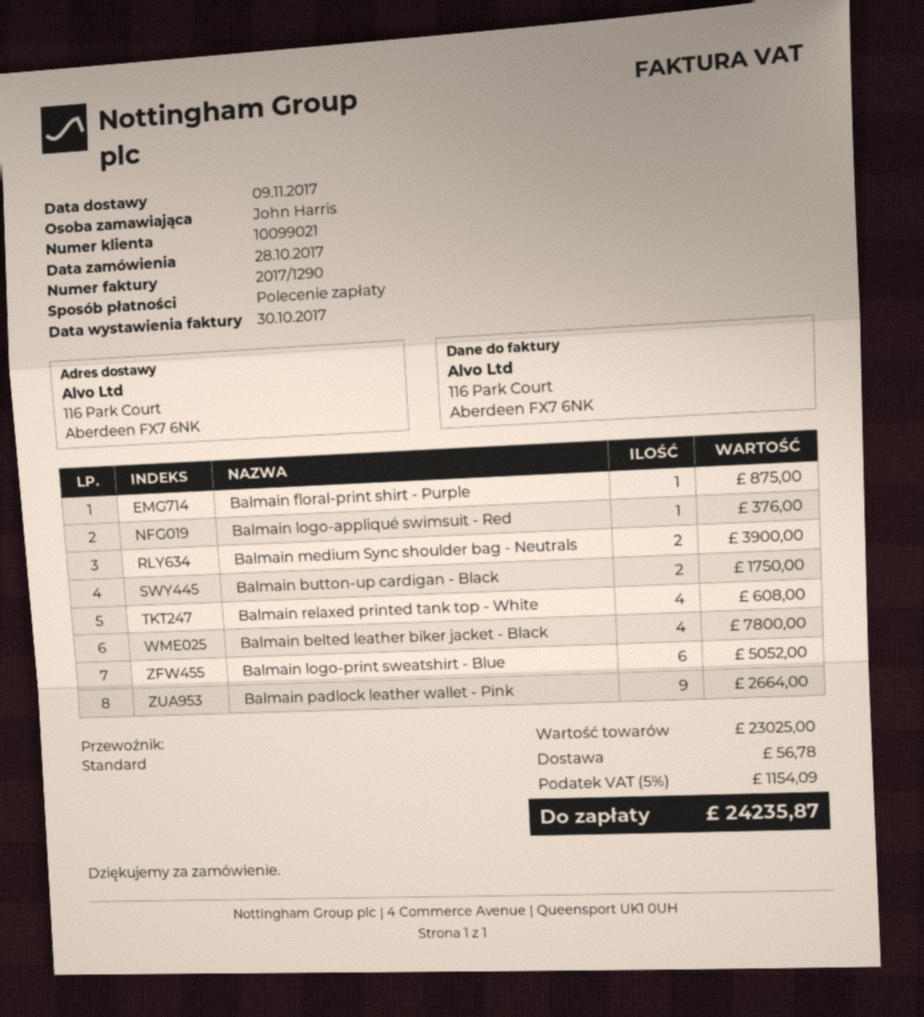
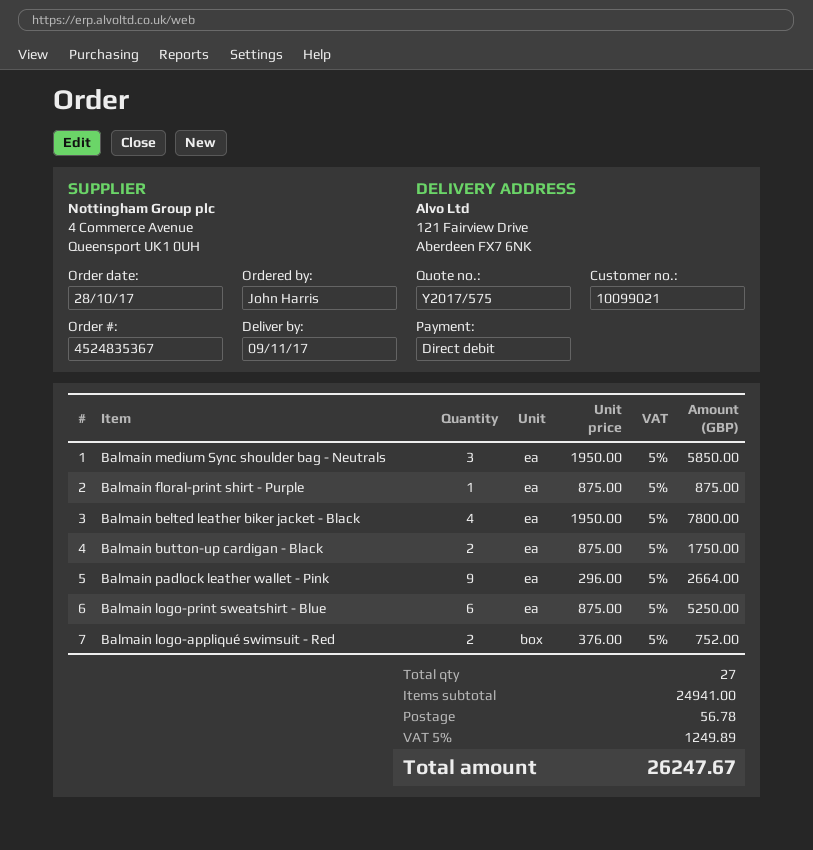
ship to: 116 Park Court, Aberdeen FX7 6NK -> 121 Fairview Drive, Aberdeen FX7 6NK
Balmain logo-appliqué swimsuit - Red: 1 for 376.00 -> 2 for 752.00
Balmain medium Sync shoulder bag - Neutrals: 2 for 3900.00 -> 3 for 5850.00
Balmain relaxed printed tank top - White: 4 for 608.00 -> none
Balmain logo-print sweatshirt - Blue: 6 for 5052.00 -> 6 for 5250.00
subtotal: 23025.00 -> 24941.00
tax: 5% = 1154.09 -> 5% = 1249.89
total: 24235.87 -> 26247.67

